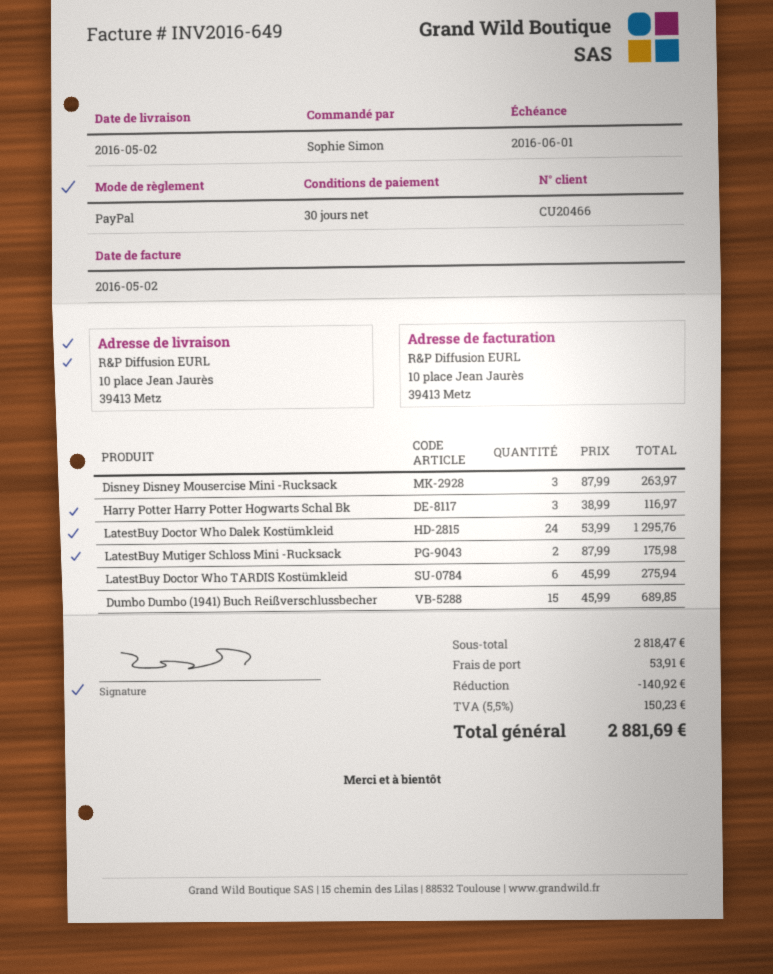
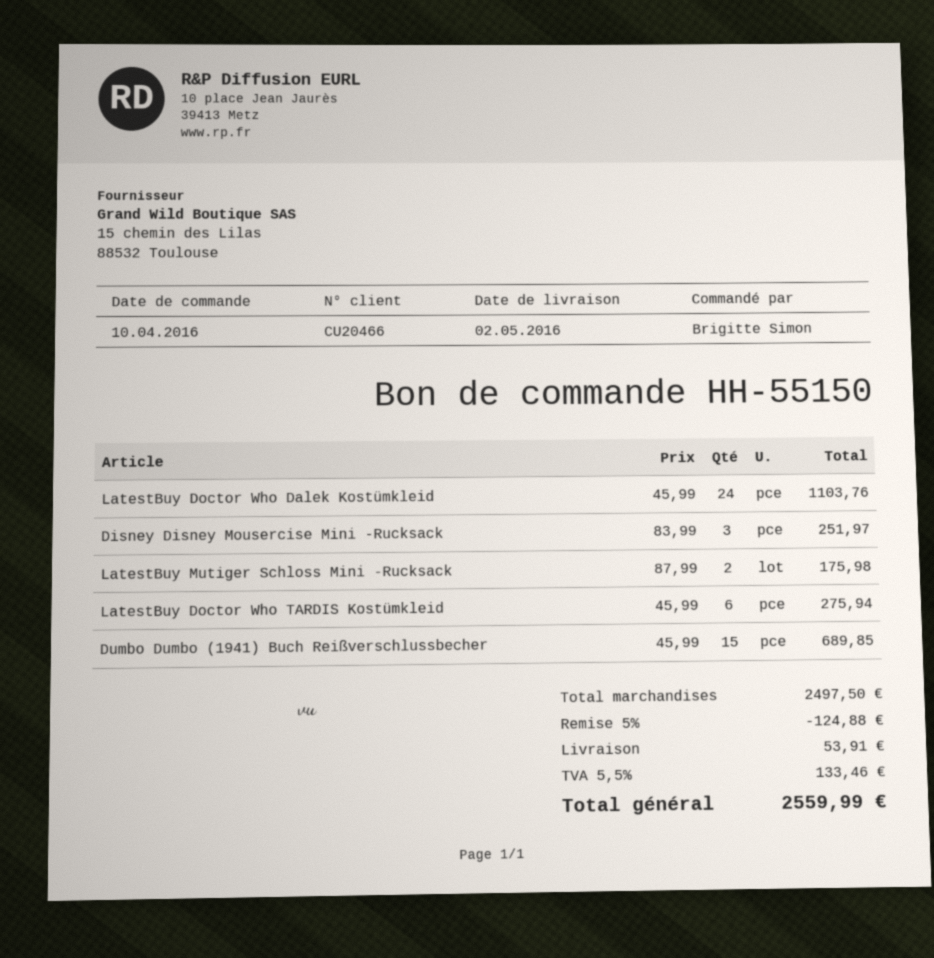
ordered by: Sophie Simon -> Brigitte Simon
Disney Disney Mousercise Mini -Rucksack: 3 x 87.99 = 263.97 -> 3 x 83.99 = 251.97
Harry Potter Harry Potter Hogwarts Schal Bk: 3 x 38.99 = 116.97 -> none
LatestBuy Doctor Who Dalek Kostümkleid: 24 x 53.99 = 1295.76 -> 24 x 45.99 = 1103.76
subtotal: 2818.47 -> 2497.50
discount: 140.92 -> 124.88
tax: 5.5% = 150.23 -> 5.5% = 133.46
total: 2881.69 -> 2559.99

